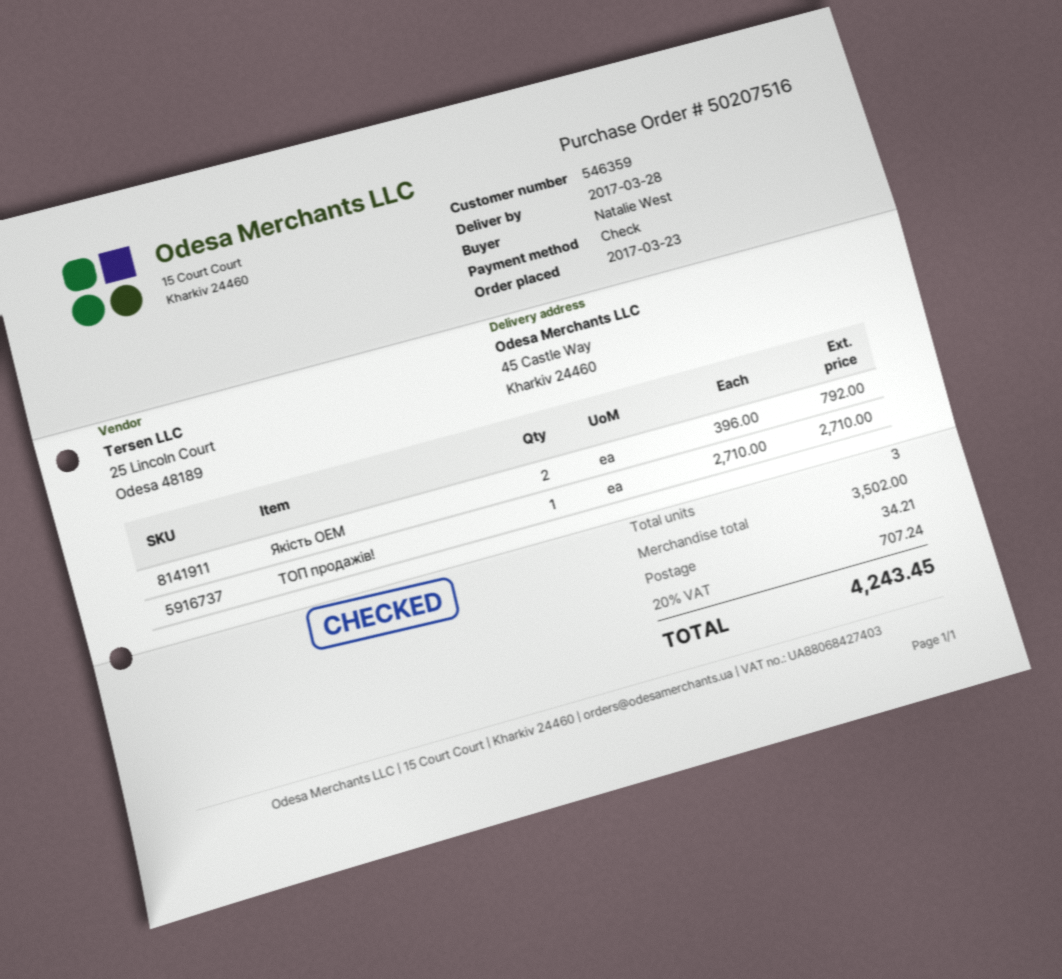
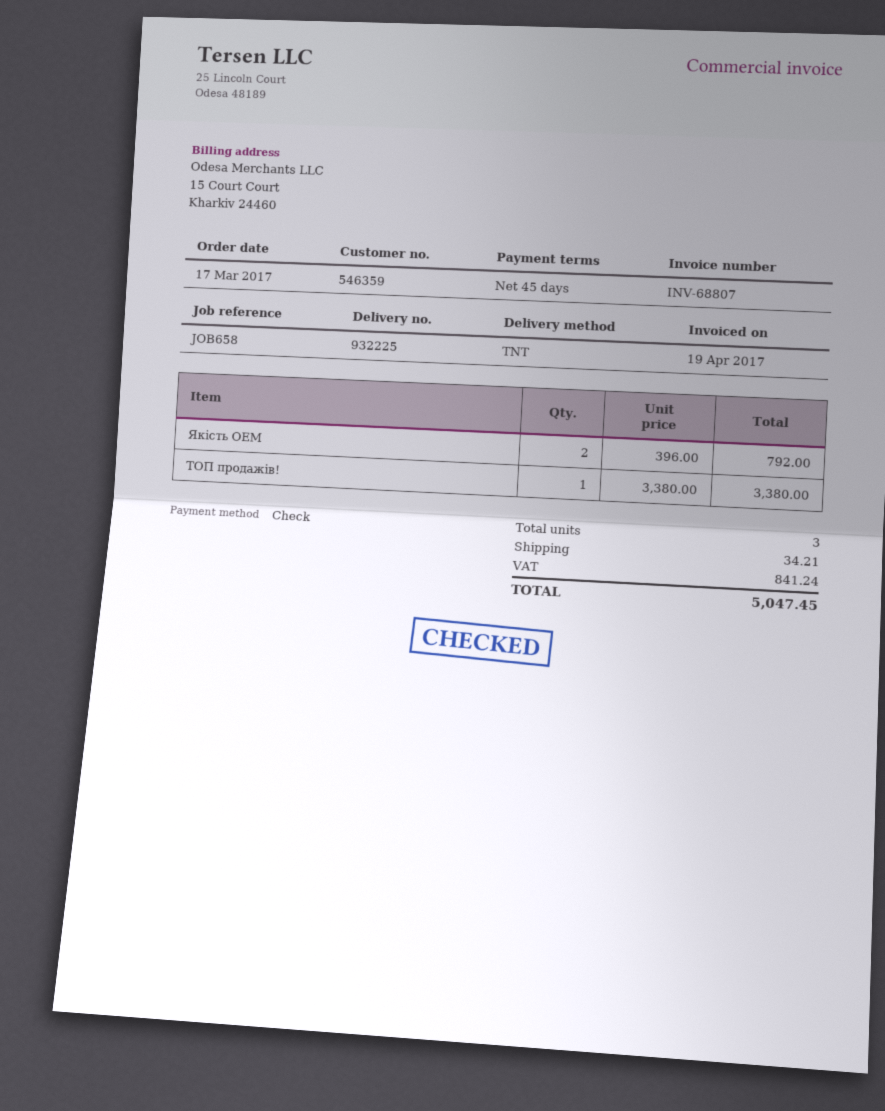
order date: 2017-03-23 -> 2017-03-17
ТОП продажів!: 1 x 2710.00 = 2710.00 -> 1 x 3380.00 = 3380.00
tax: 707.24 -> 841.24
total: 4243.45 -> 5047.45

